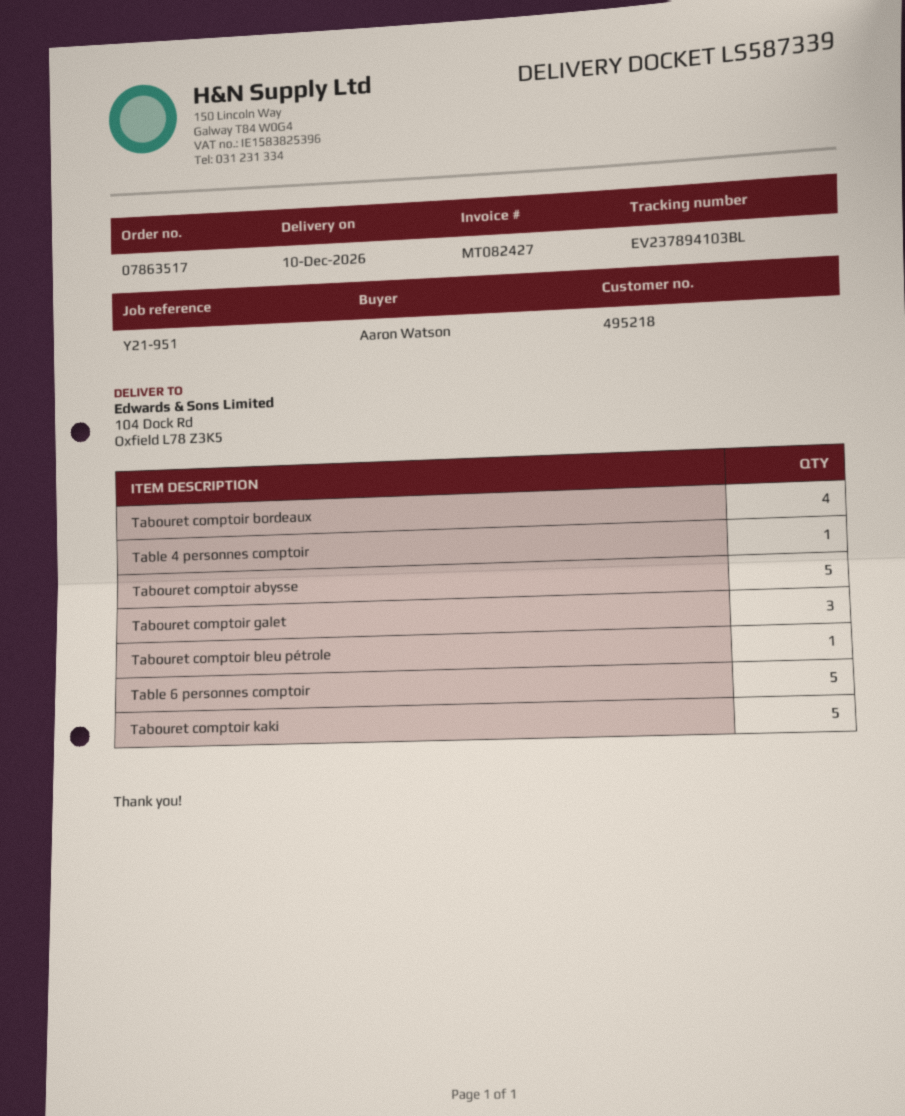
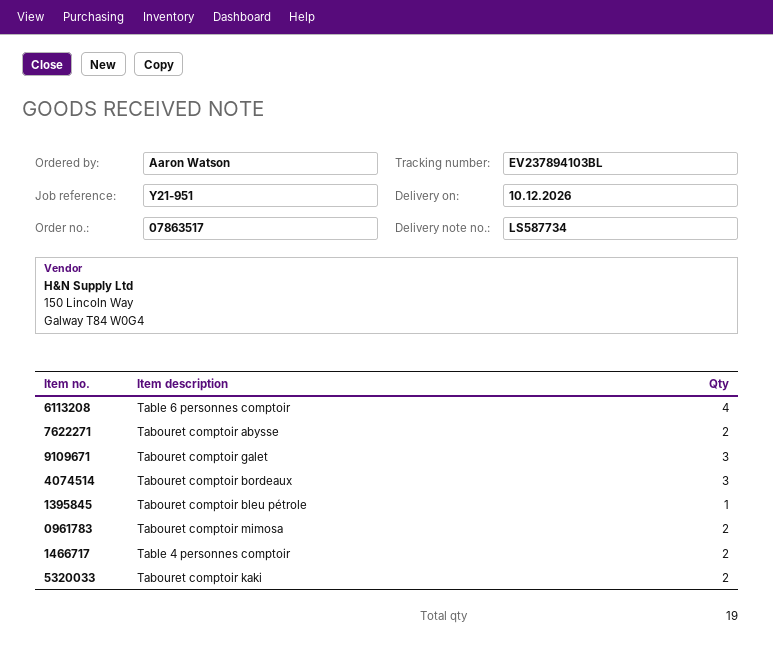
delivery note number: LS587339 -> LS587734
Tabouret comptoir bordeaux: 4 -> 3
Table 4 personnes comptoir: 1 -> 2
Tabouret comptoir abysse: 5 -> 2
Table 6 personnes comptoir: 5 -> 4
Tabouret comptoir kaki: 5 -> 2
Tabouret comptoir mimosa: none -> 2

